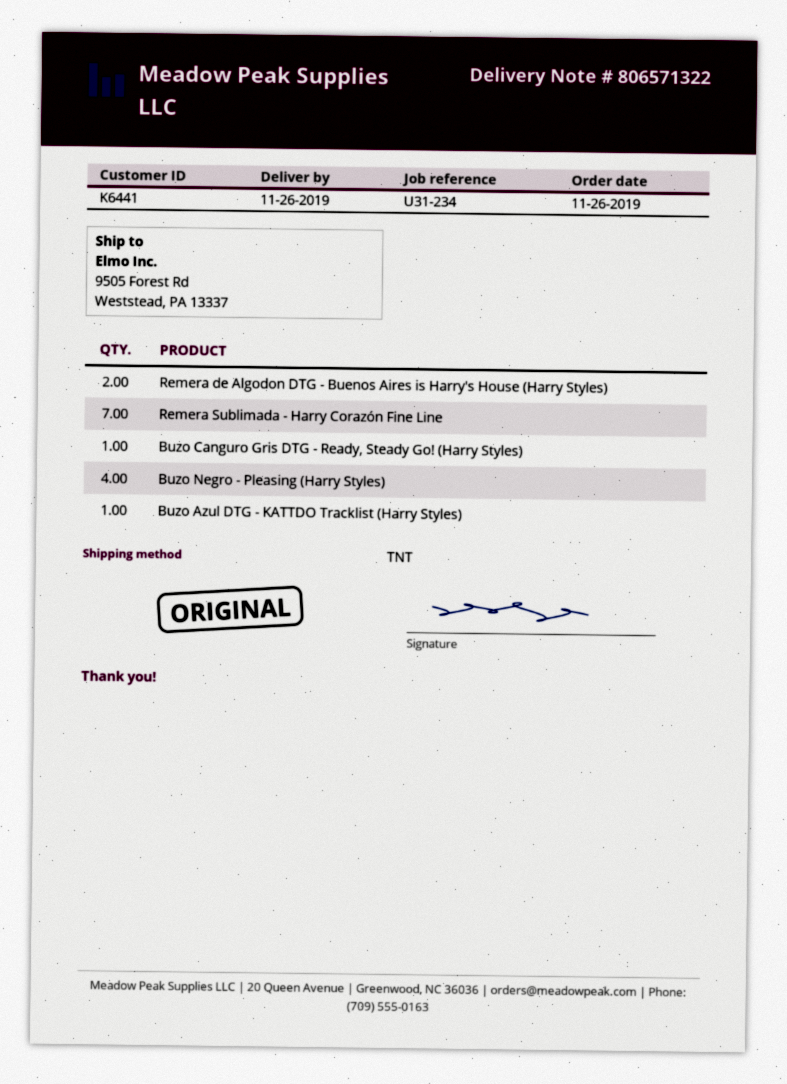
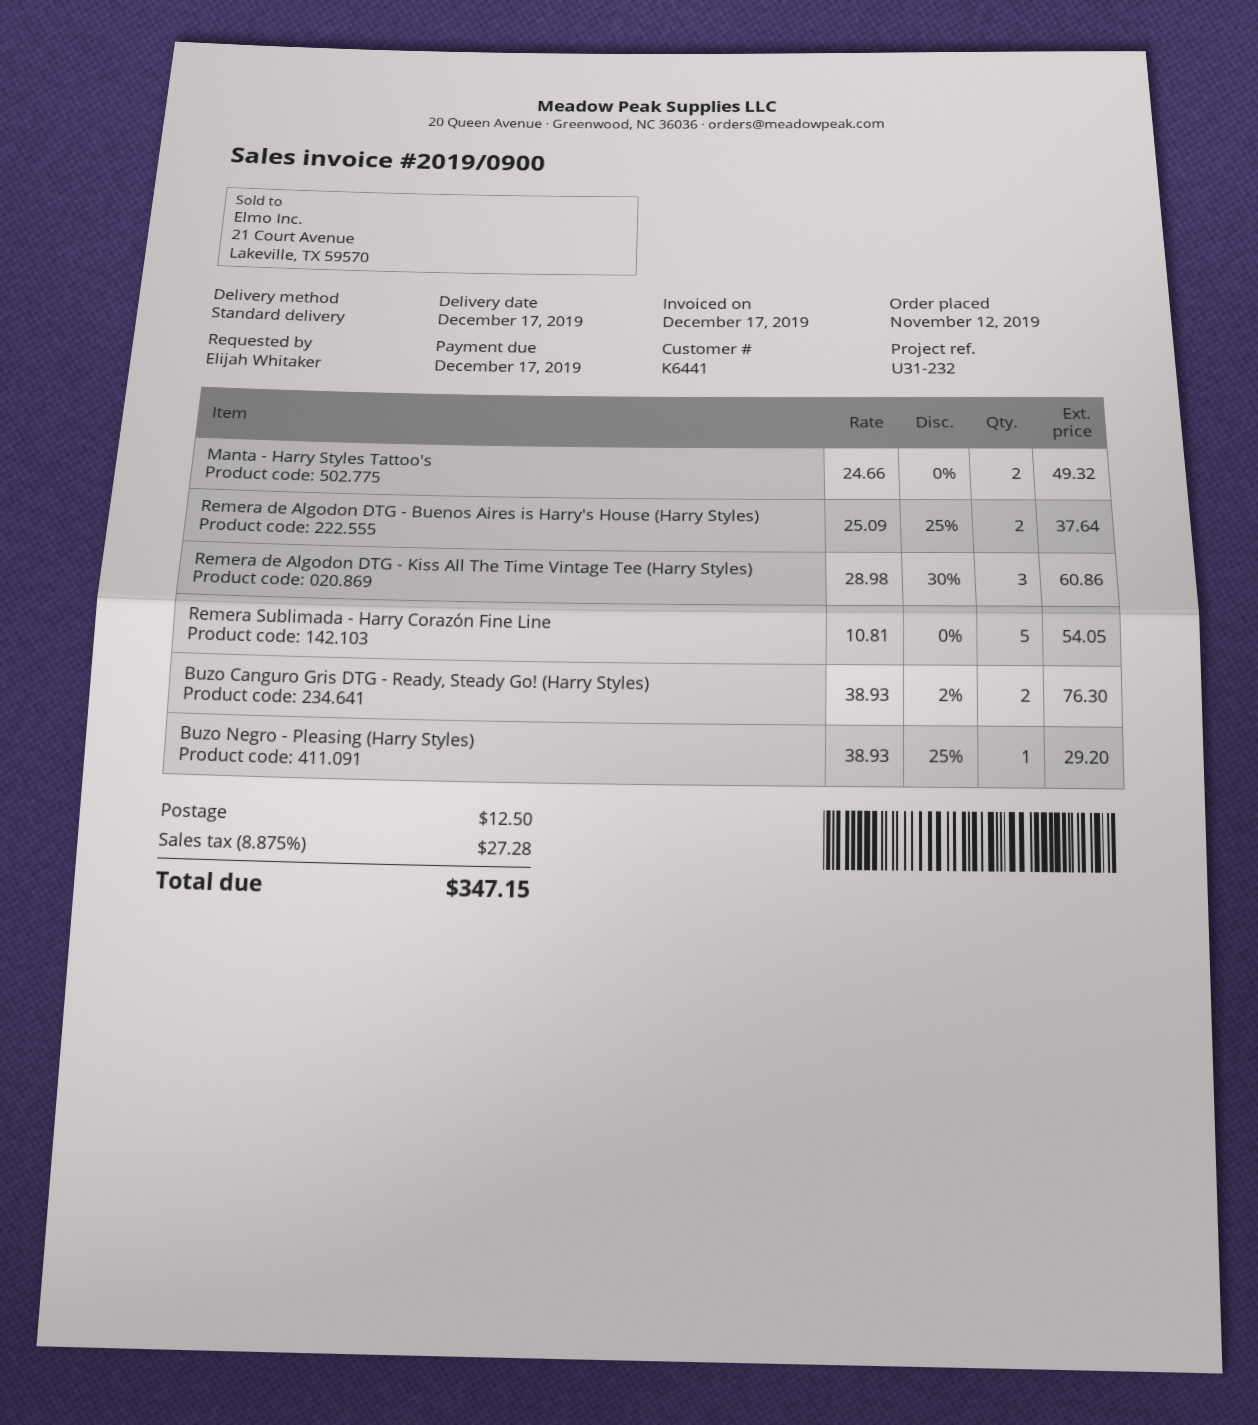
order date: 2019-11-26 -> 2019-11-12
delivery date: 2019-11-26 -> 2019-12-17
reference: U31-234 -> U31-232
shipping method: TNT -> standard
Remera Sublimada - Harry Corazón Fine Line: 7 -> 5
Buzo Canguro Gris DTG - Ready, Steady Go! (Harry Styles): 1 -> 2
Buzo Negro - Pleasing (Harry Styles): 4 -> 1
Buzo Azul DTG - KATTDO Tracklist (Harry Styles): 1 -> none
Manta - Harry Styles Tattoo's: none -> 2
Remera de Algodon DTG - Kiss All The Time Vintage Tee (Harry Styles): none -> 3

